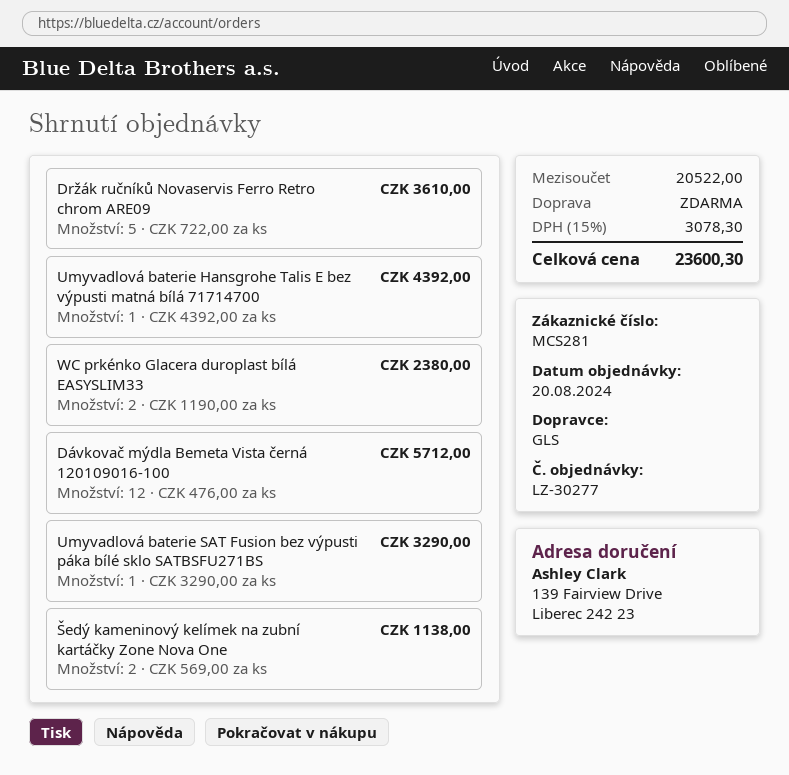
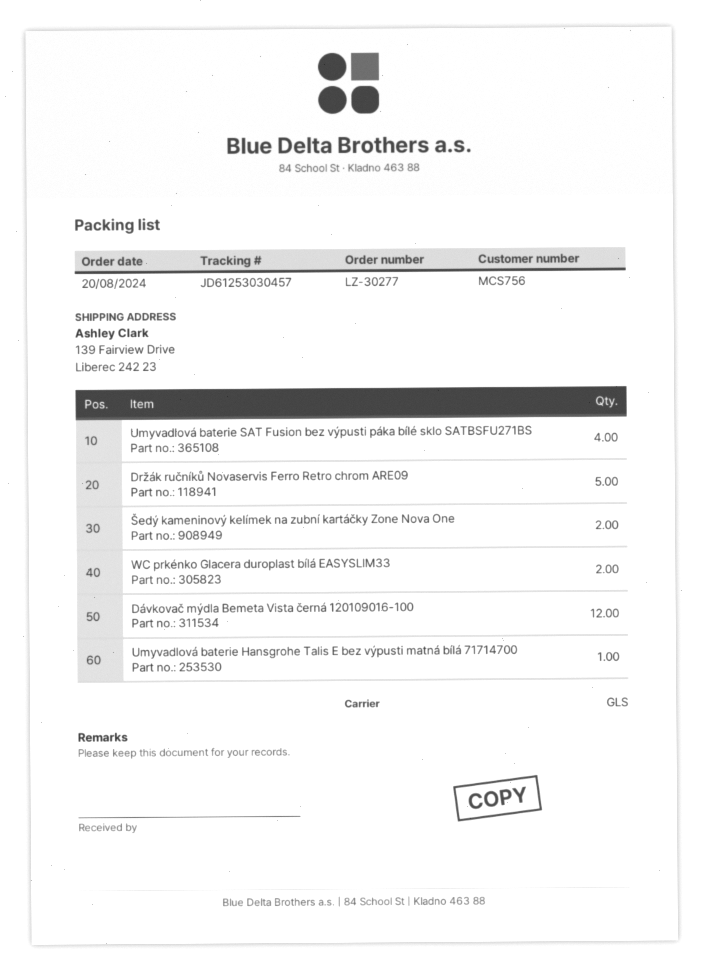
customer number: MCS281 -> MCS756
Umyvadlová baterie SAT Fusion bez výpusti páka bílé sklo SATBSFU271BS: 1 -> 4

